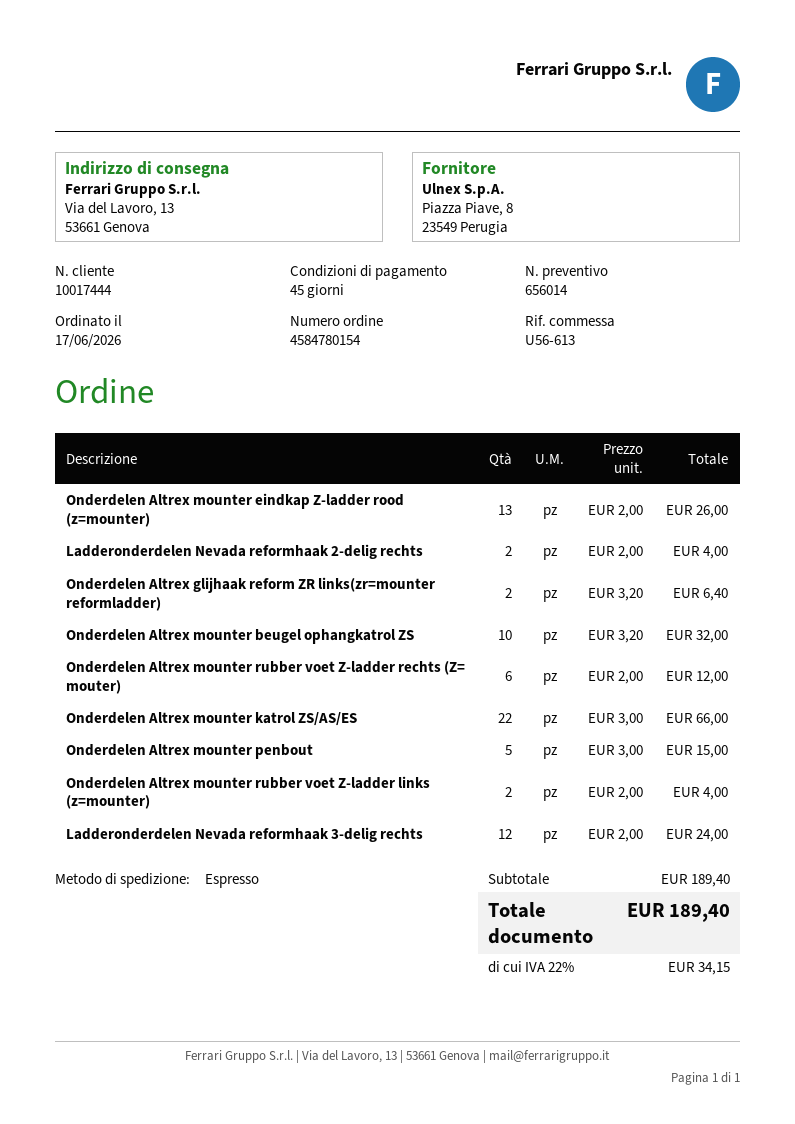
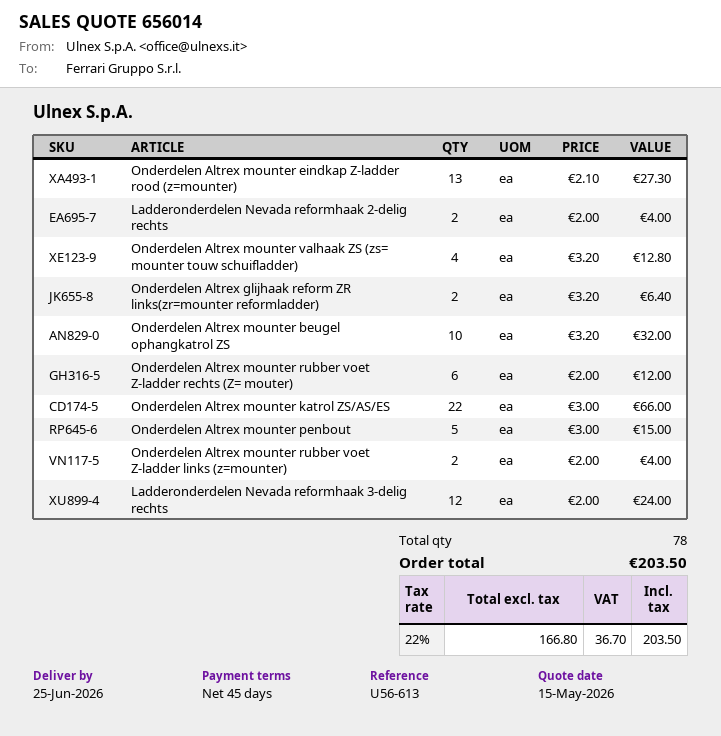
Onderdelen Altrex mounter eindkap Z-ladder rood (z=mounter): 13 x 2.00 = 26.00 -> 13 x 2.10 = 27.30
Onderdelen Altrex mounter valhaak ZS (zs= mounter touw schuifladder): none -> 4 x 3.20 = 12.80
tax: 22% = 34.15 -> 22% = 36.70
total: 189.40 -> 203.50

